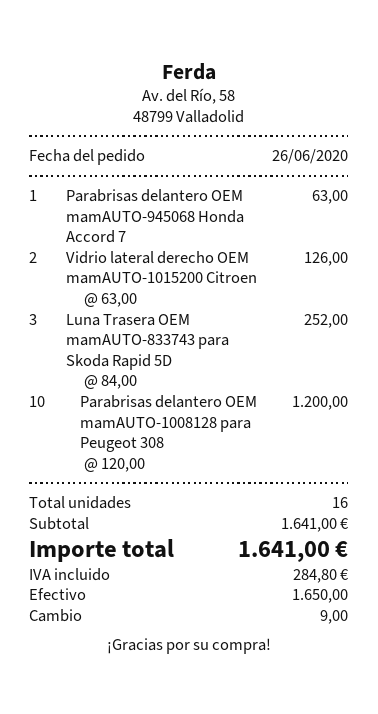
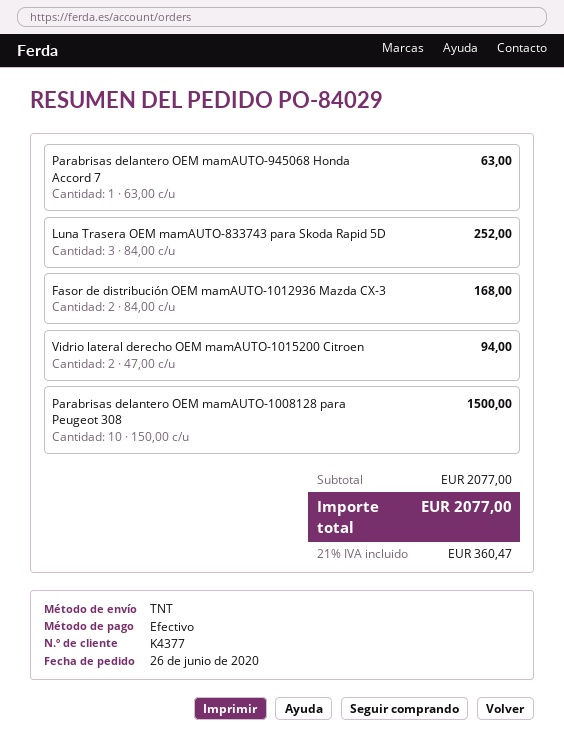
Vidrio lateral derecho OEM mamAUTO-1015200 Citroen: 2 x 63.00 = 126.00 -> 2 x 47.00 = 94.00
Parabrisas delantero OEM mamAUTO-1008128 para Peugeot 308: 10 x 120.00 = 1200.00 -> 10 x 150.00 = 1500.00
Fasor de distribución OEM mamAUTO-1012936 Mazda CX-3: none -> 2 x 84.00 = 168.00
subtotal: 1641.00 -> 2077.00
tax: 284.80 -> 360.47
total: 1641.00 -> 2077.00

